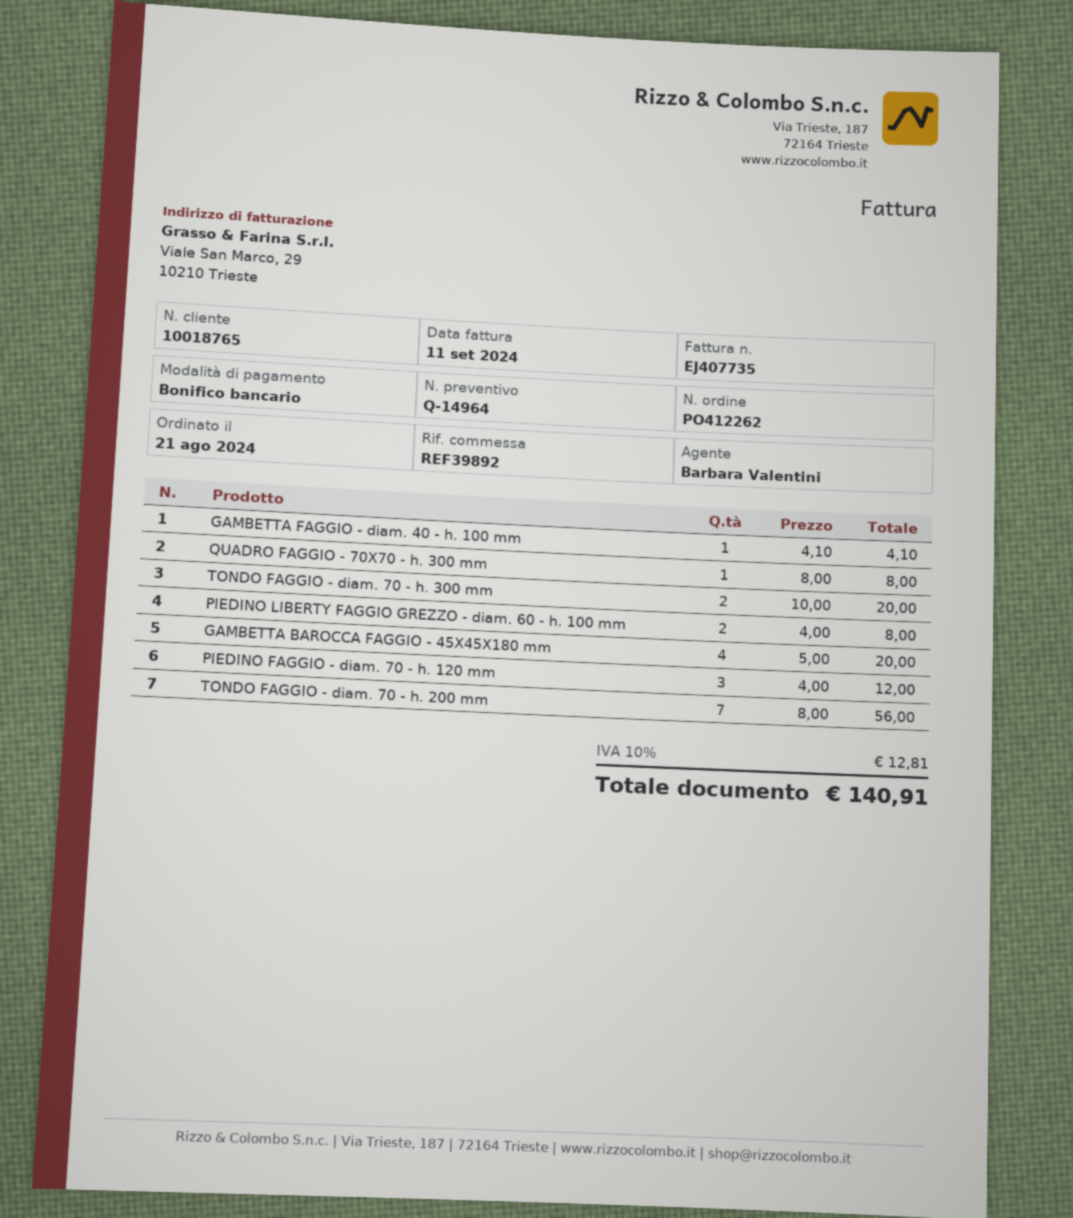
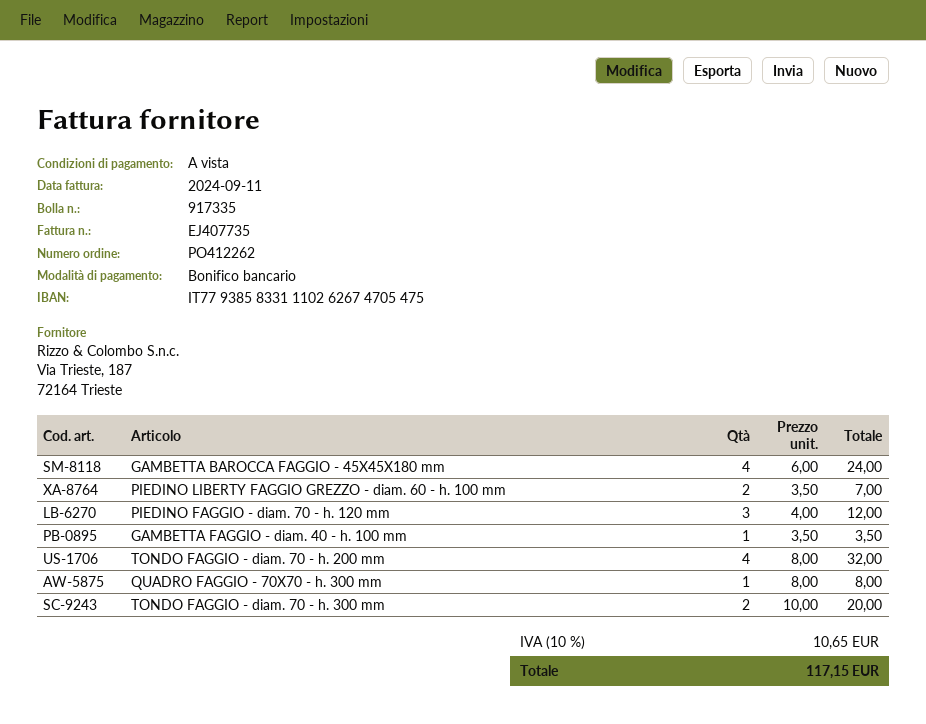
GAMBETTA FAGGIO - diam. 40 - h. 100 mm: 1 x 4.10 = 4.10 -> 1 x 3.50 = 3.50
PIEDINO LIBERTY FAGGIO GREZZO - diam. 60 - h. 100 mm: 2 x 4.00 = 8.00 -> 2 x 3.50 = 7.00
GAMBETTA BAROCCA FAGGIO - 45X45X180 mm: 4 x 5.00 = 20.00 -> 4 x 6.00 = 24.00
TONDO FAGGIO - diam. 70 - h. 200 mm: 7 x 8.00 = 56.00 -> 4 x 8.00 = 32.00
tax: 10% = 12.81 -> 10% = 10.65
total: 140.91 -> 117.15

